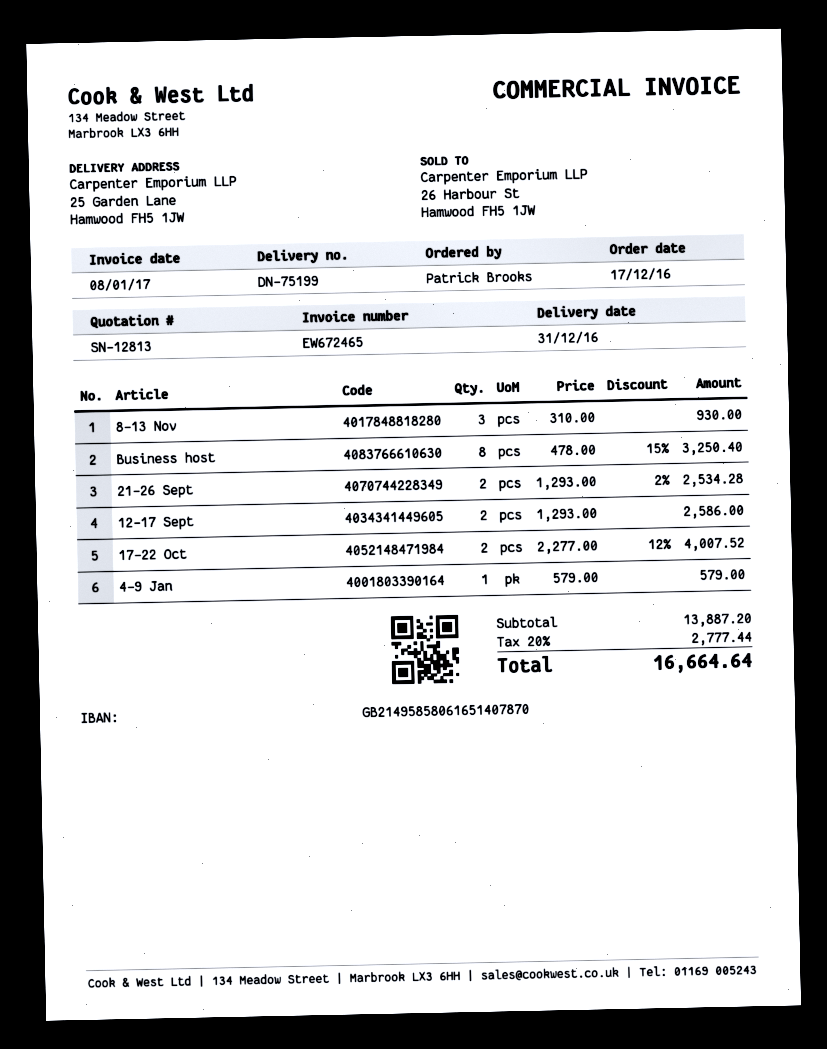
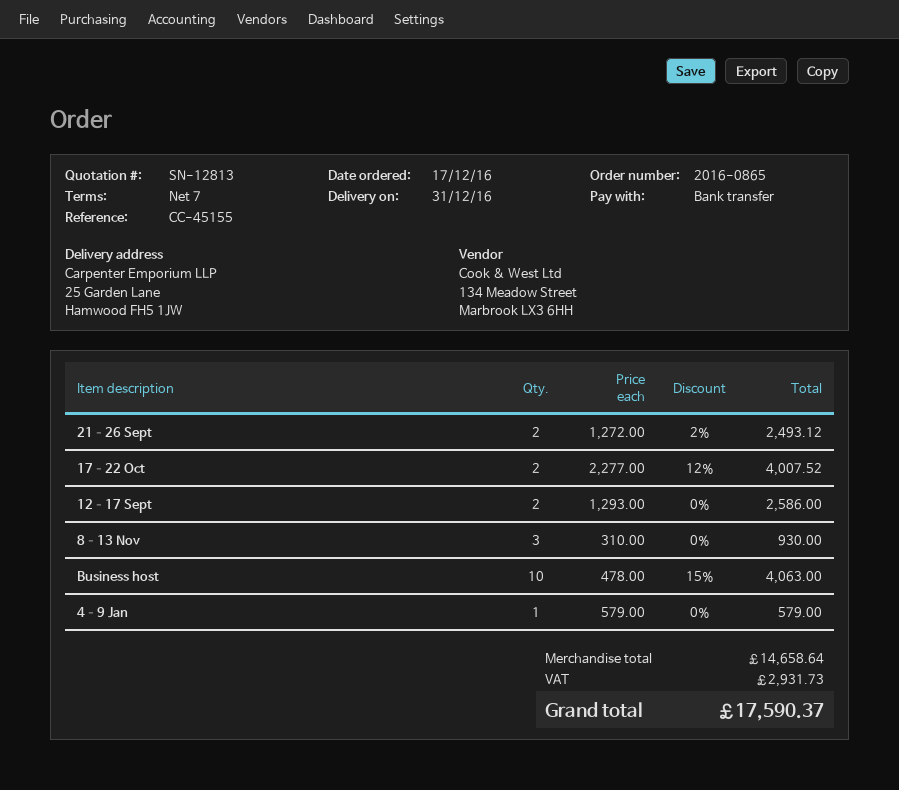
Business host: 8 x 478.00 - 15% = 3250.40 -> 10 x 478.00 - 15% = 4063.00
21–26 Sept: 2 x 1293.00 - 2% = 2534.28 -> 2 x 1272.00 - 2% = 2493.12
subtotal: 13887.20 -> 14658.64
tax: 2777.44 -> 2931.73
total: 16664.64 -> 17590.37

